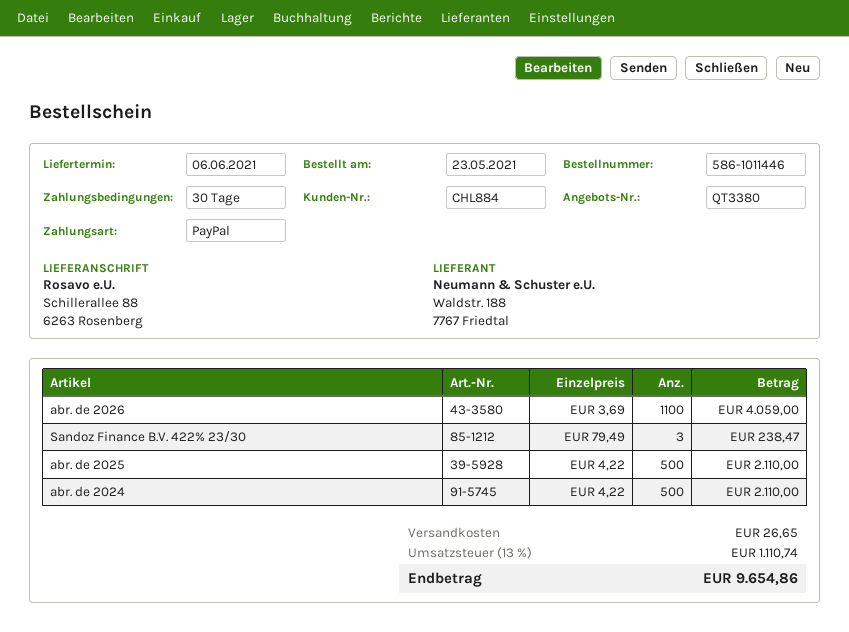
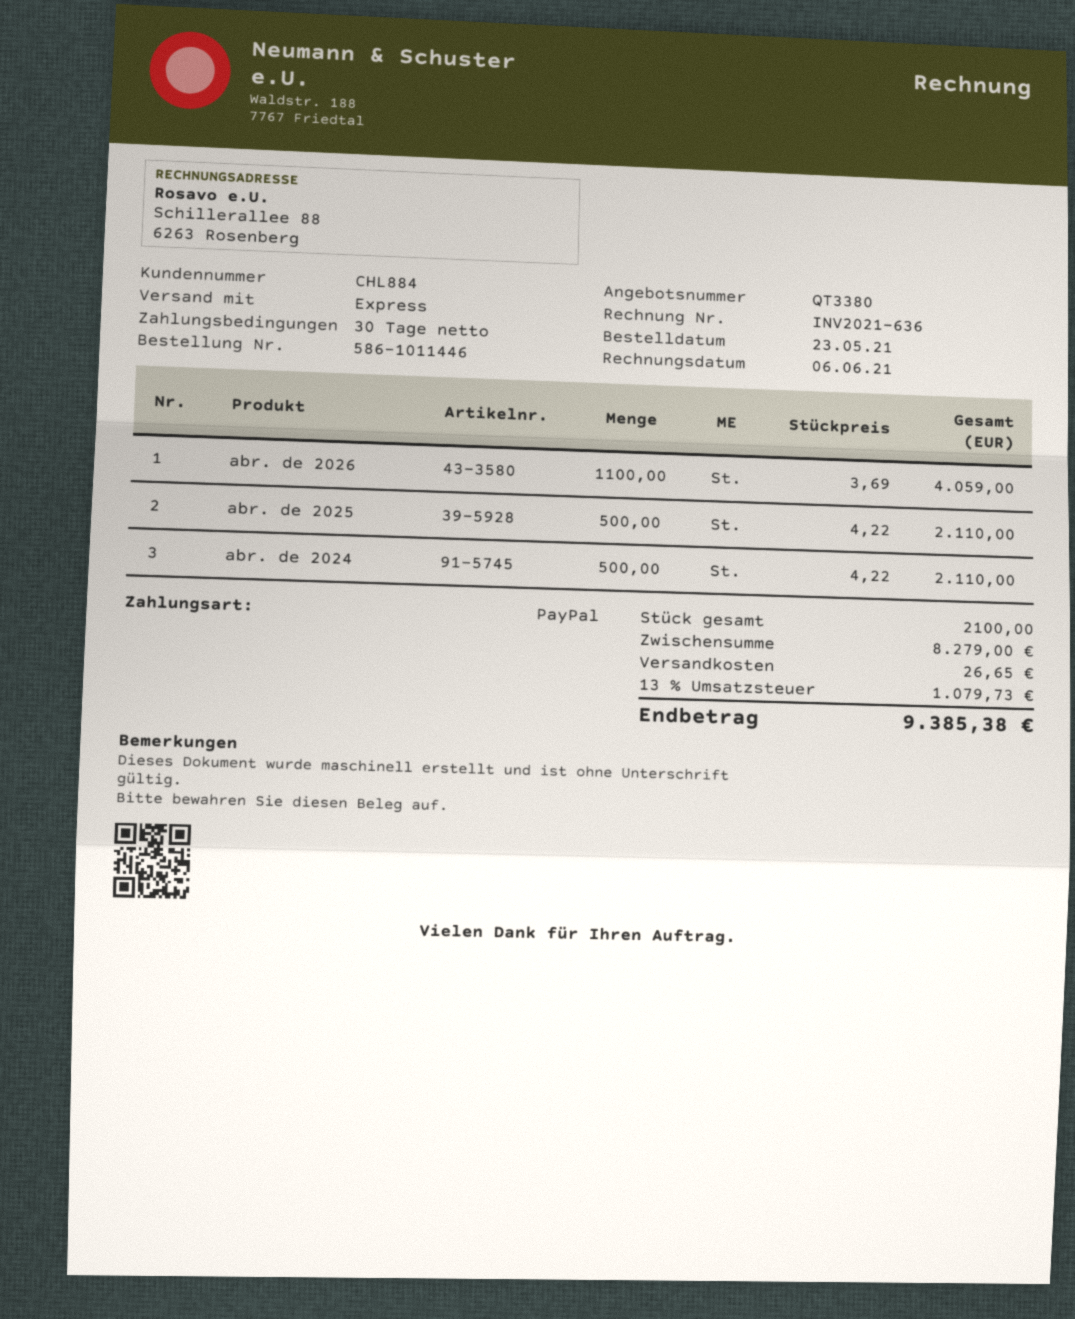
Sandoz Finance B.V. 422% 23/30: 3 x 79.49 = 238.47 -> none
tax: 13% = 1110.74 -> 13% = 1079.73
total: 9654.86 -> 9385.38

